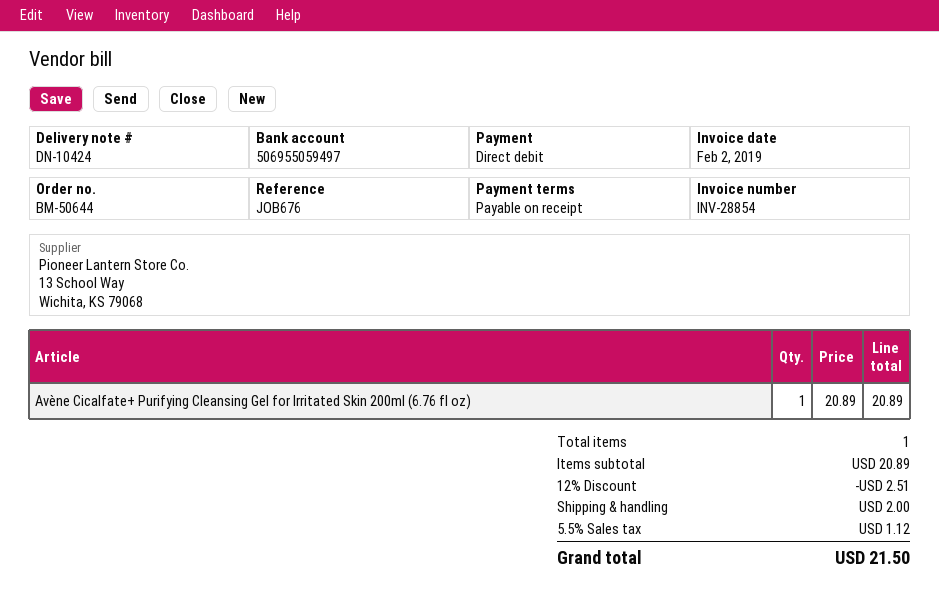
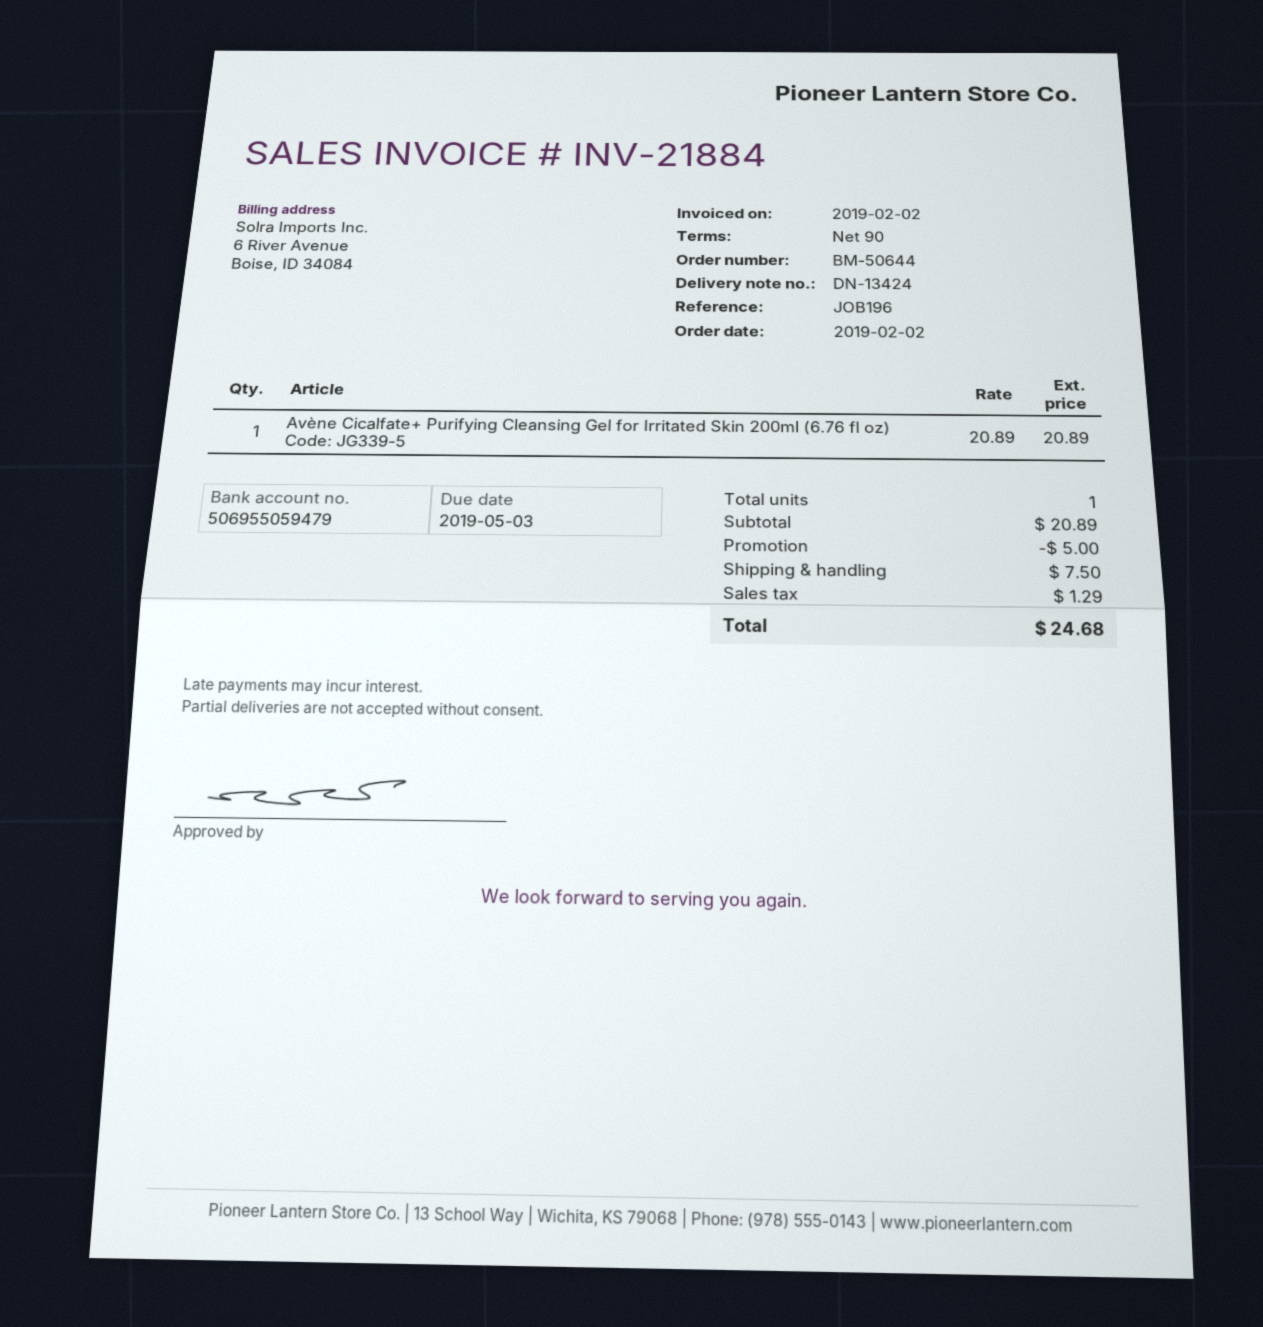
delivery note number: DN-10424 -> DN-13424
invoice number: INV-28854 -> INV-21884
payment terms: on receipt -> 90 days
reference: JOB676 -> JOB196
bank account: 506955059497 -> 506955059479
discount: 2.51 -> 5.00
shipping: 2.00 -> 7.50
tax: 1.12 -> 1.29
total: 21.50 -> 24.68

